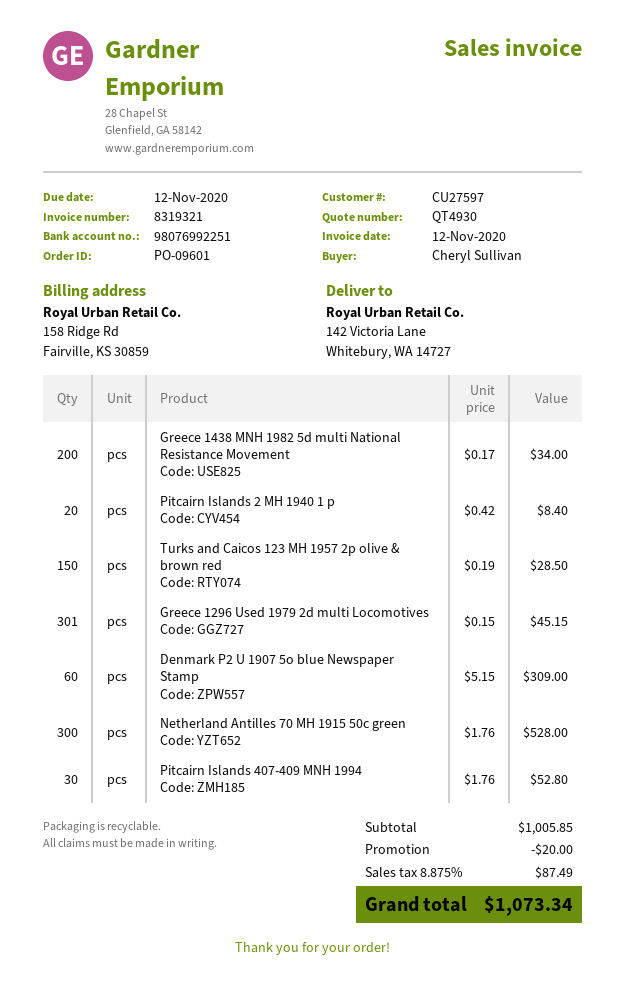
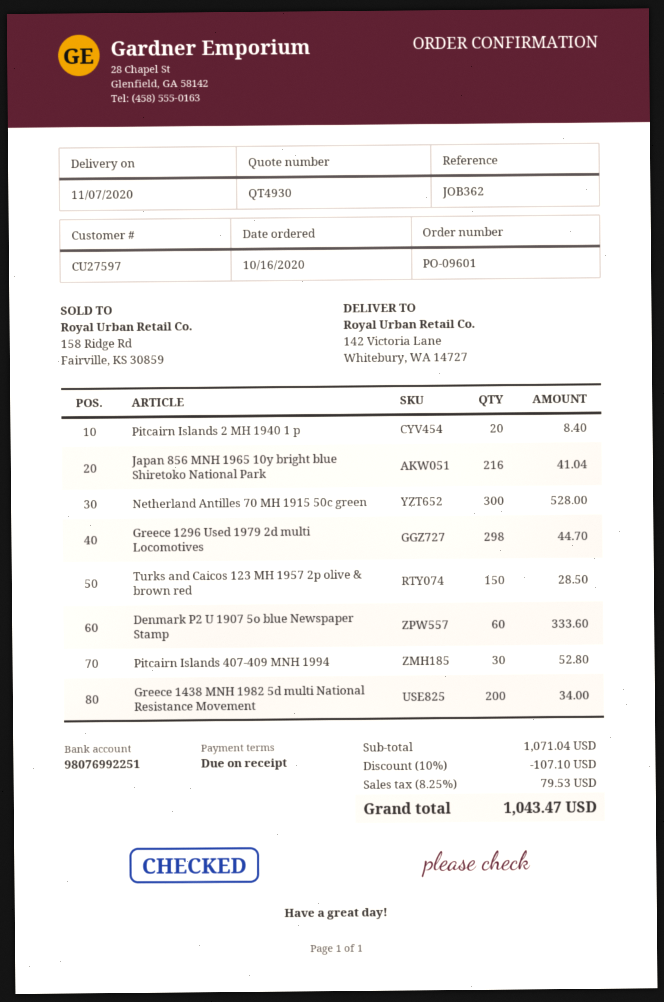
Greece 1296 Used 1979 2d multi Locomotives: 301 for 45.15 -> 298 for 44.70
Denmark P2 U 1907 5o blue Newspaper Stamp: 60 for 309.00 -> 60 for 333.60
Japan 856 MNH 1965 10y bright blue Shiretoko National Park: none -> 216 for 41.04
subtotal: 1005.85 -> 1071.04
discount: 20.00 -> 107.10
tax: 8.875% = 87.49 -> 8.25% = 79.53
total: 1073.34 -> 1043.47

